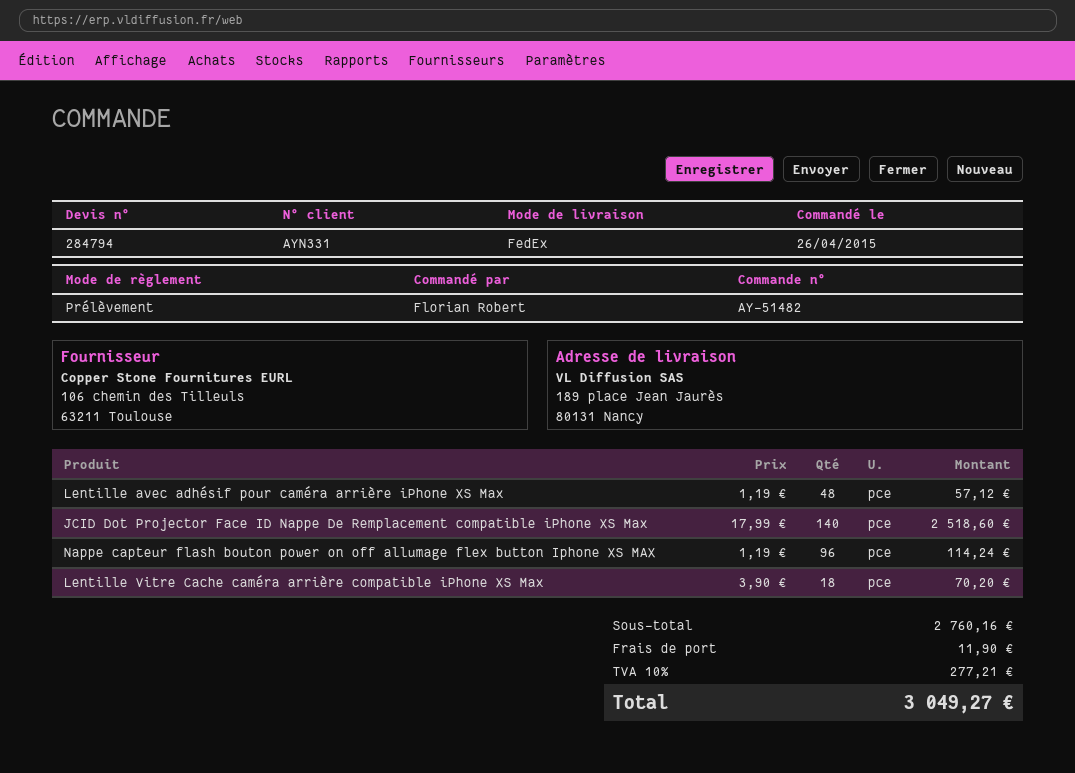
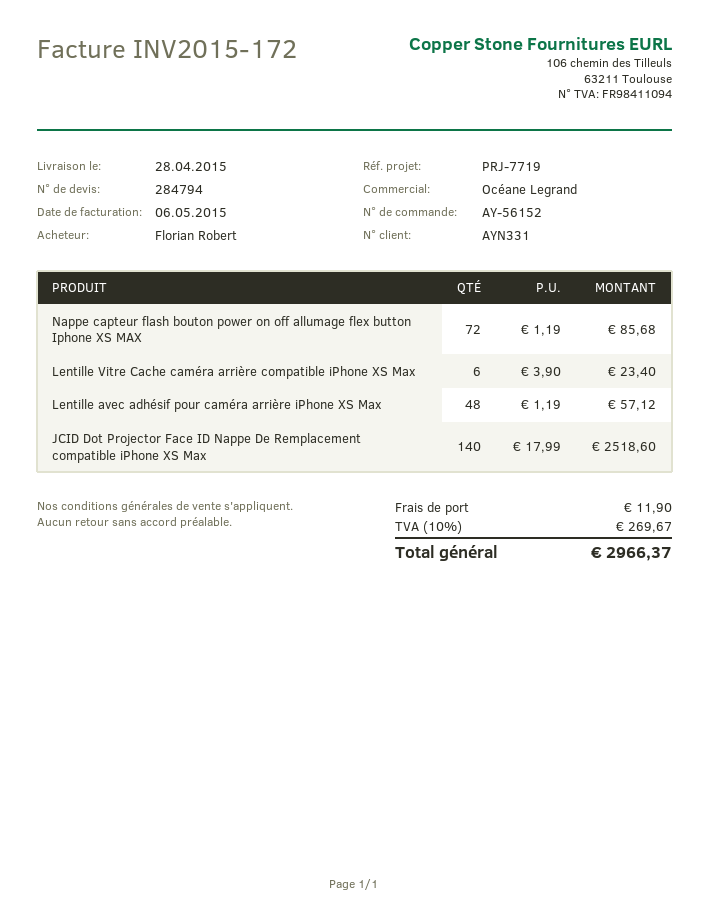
order number: AY-51482 -> AY-56152
Nappe capteur flash bouton power on off allumage flex button Iphone XS MAX: 96 x 1.19 = 114.24 -> 72 x 1.19 = 85.68
Lentille Vitre Cache caméra arrière compatible iPhone XS Max: 18 x 3.90 = 70.20 -> 6 x 3.90 = 23.40
tax: 10% = 277.21 -> 10% = 269.67
total: 3049.27 -> 2966.37

